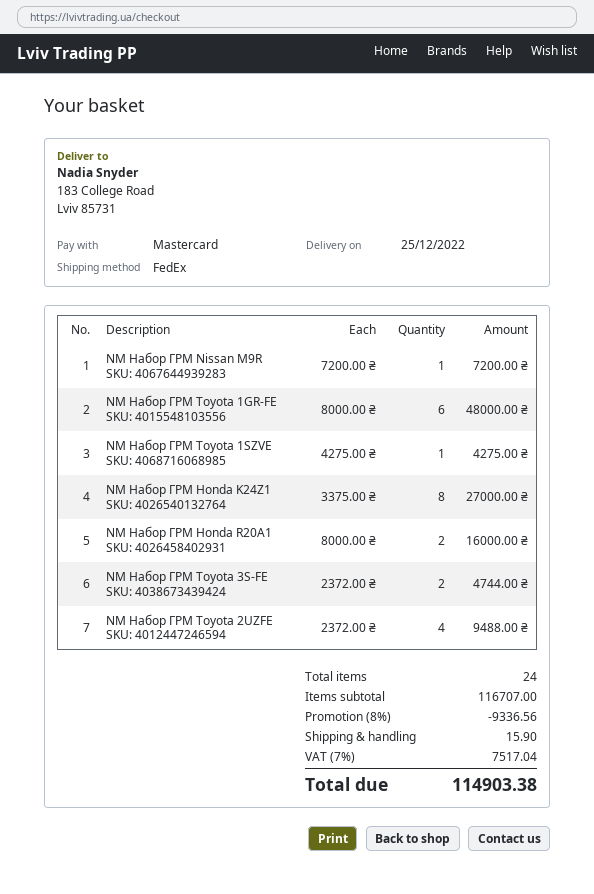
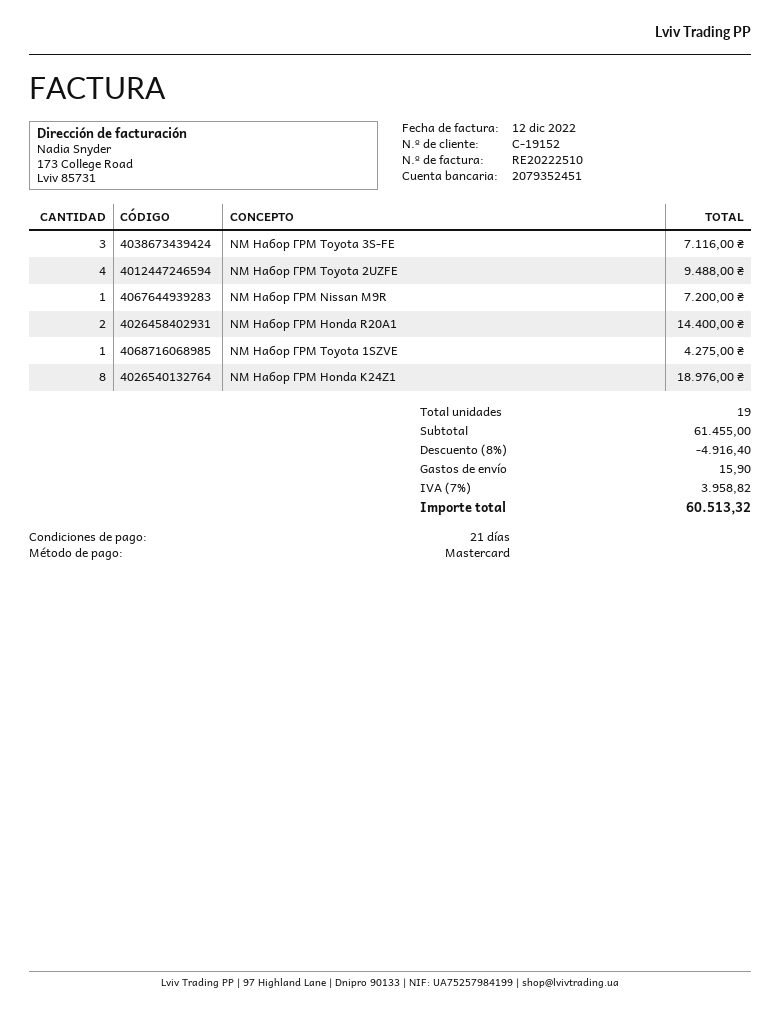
NM Набор ГРМ Toyota 1GR-FE: 6 for 48000.00 -> none
NM Набор ГРМ Honda K24Z1: 8 for 27000.00 -> 8 for 18976.00
NM Набор ГРМ Honda R20A1: 2 for 16000.00 -> 2 for 14400.00
NM Набор ГРМ Toyota 3S-FE: 2 for 4744.00 -> 3 for 7116.00
total quantity: 24 -> 19
subtotal: 116707.00 -> 61455.00
discount: 8% = 9336.56 -> 8% = 4916.40
tax: 7% = 7517.04 -> 7% = 3958.82
total: 114903.38 -> 60513.32

